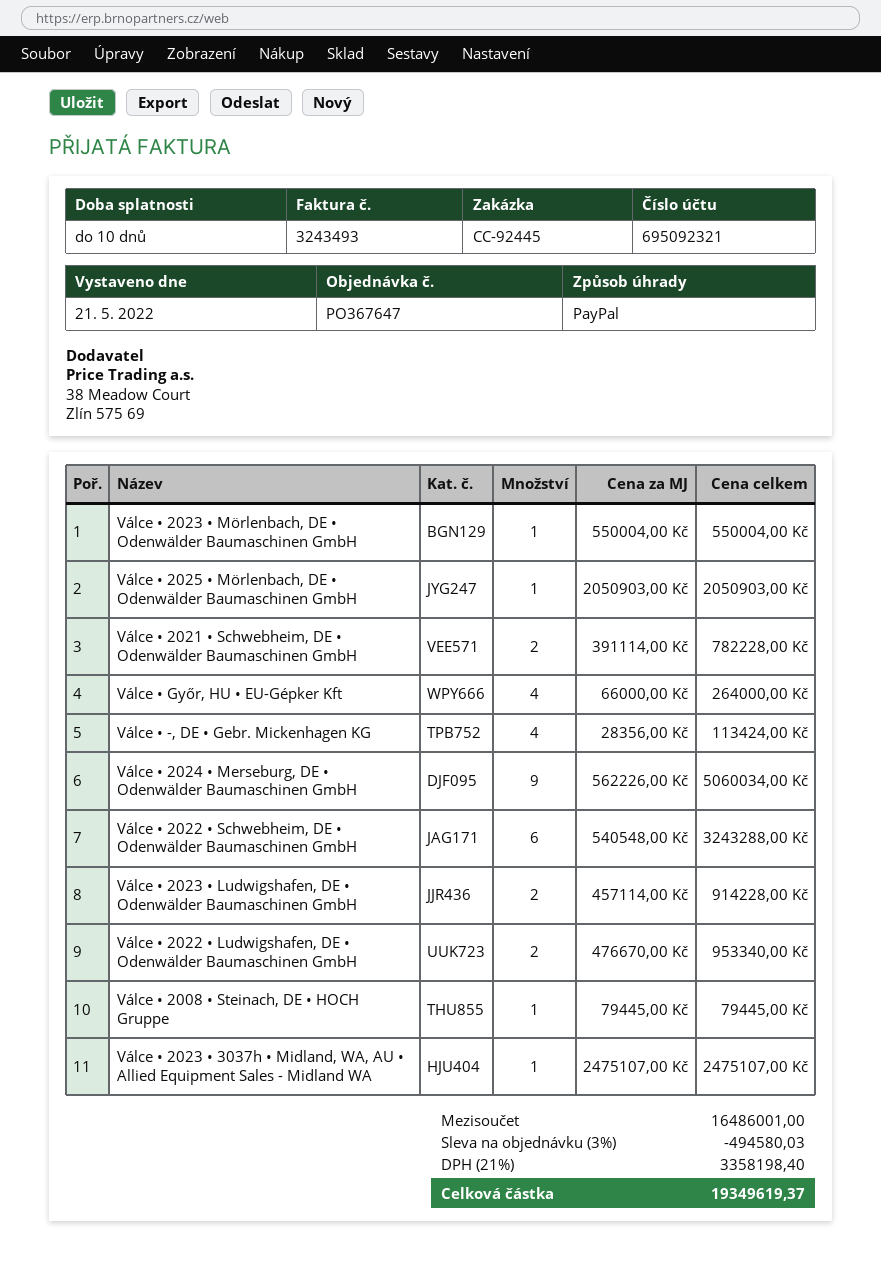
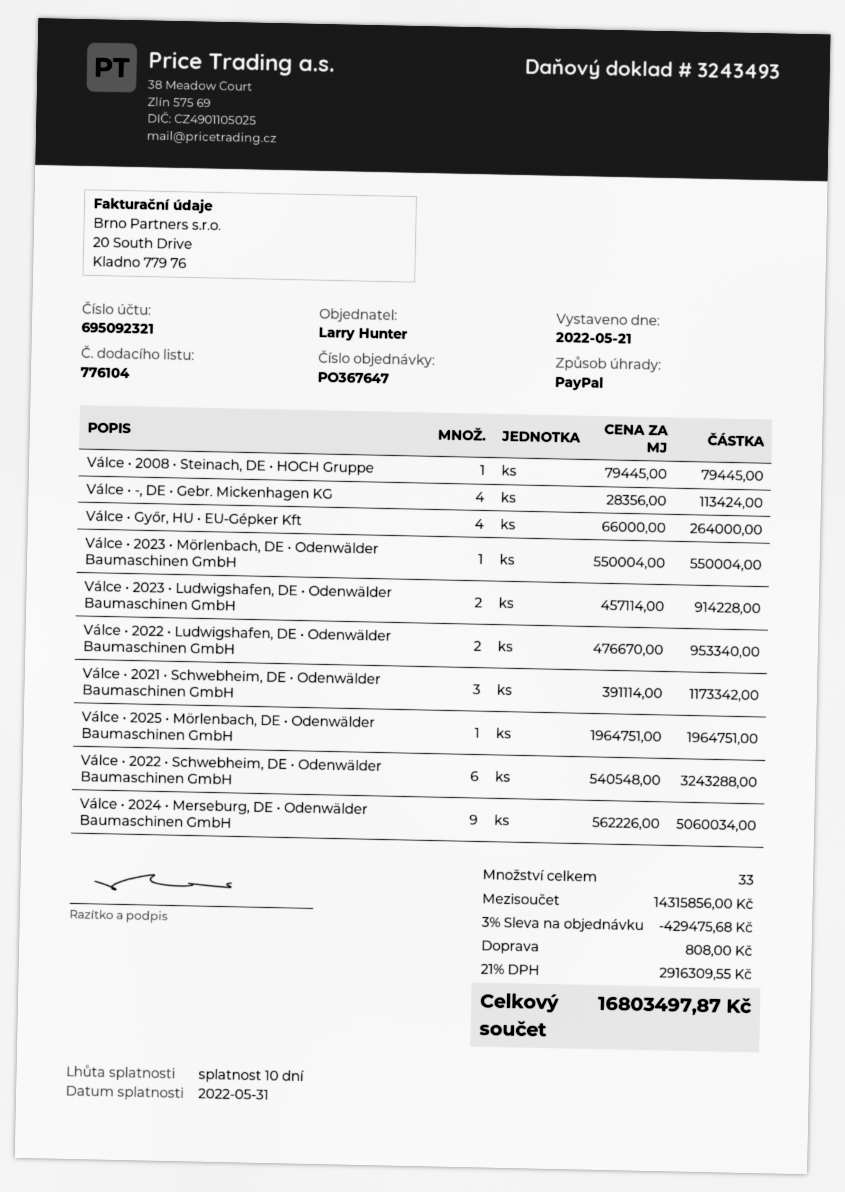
Válce • 2025 • Mörlenbach, DE • Odenwälder Baumaschinen GmbH: 1 x 2050903.00 = 2050903.00 -> 1 x 1964751.00 = 1964751.00
Válce • 2021 • Schwebheim, DE • Odenwälder Baumaschinen GmbH: 2 x 391114.00 = 782228.00 -> 3 x 391114.00 = 1173342.00
Válce • 2023 • 3037h • Midland, WA, AU • Allied Equipment Sales - Midland WA: 1 x 2475107.00 = 2475107.00 -> none
subtotal: 16486001.00 -> 14315856.00
discount: 3% = 494580.03 -> 3% = 429475.68
shipping: none -> 808.00
tax: 21% = 3358198.40 -> 21% = 2916309.55
total: 19349619.37 -> 16803497.87

